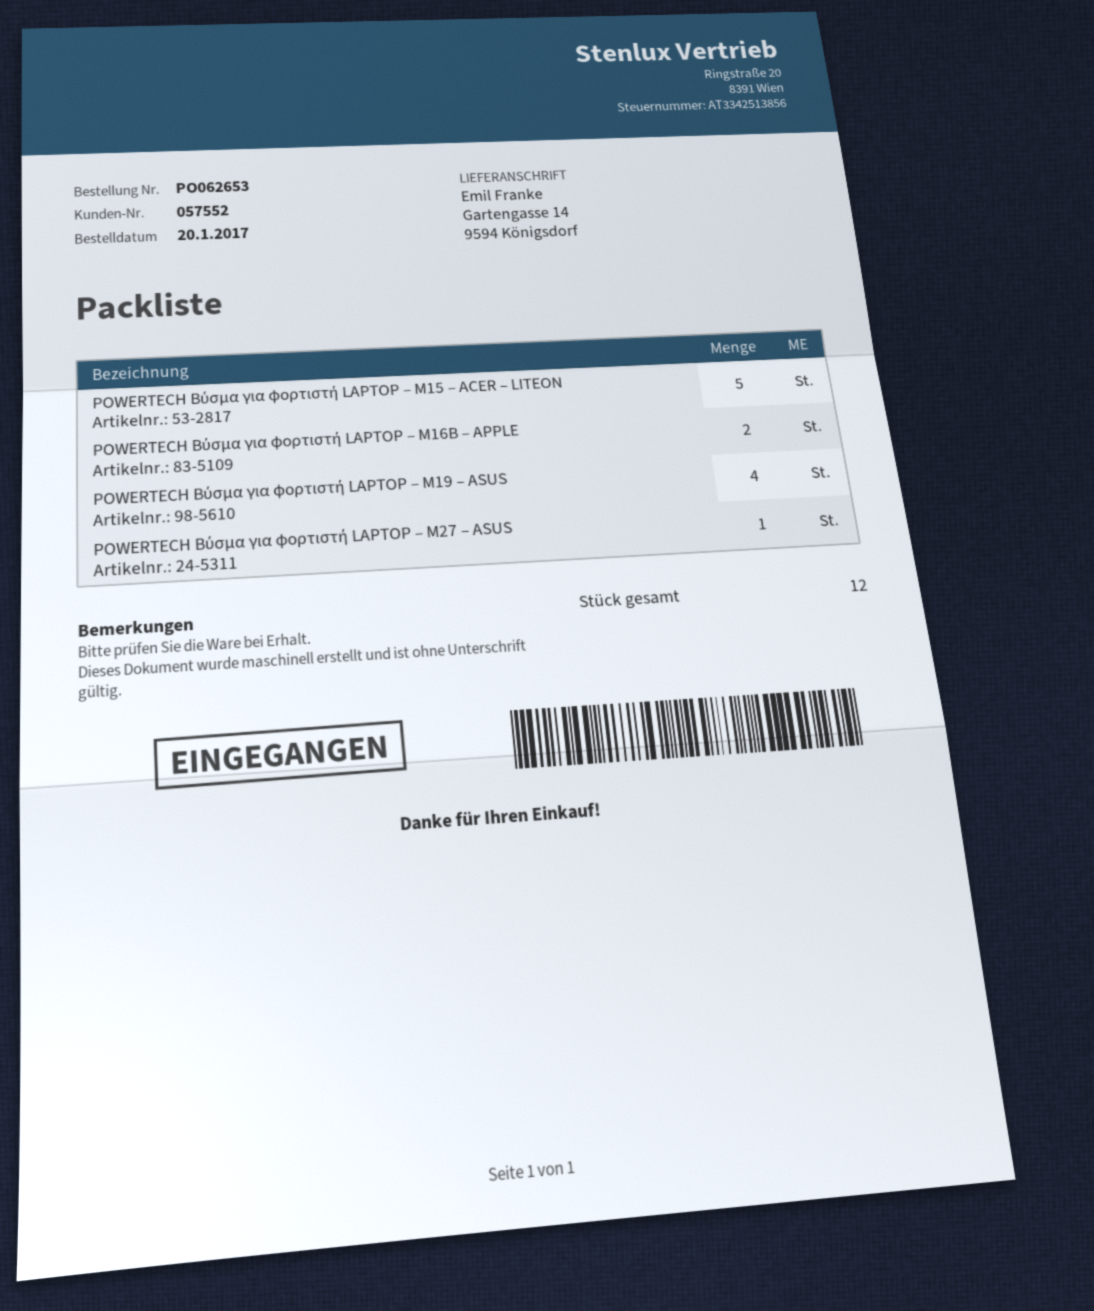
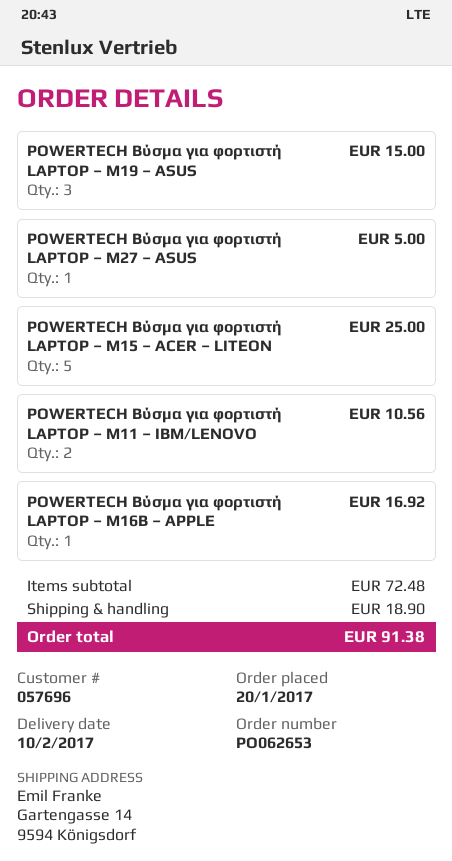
customer number: 057552 -> 057696
POWERTECH Βύσμα για φορτιστή LAPTOP – M16B – APPLE: 2 -> 1
POWERTECH Βύσμα για φορτιστή LAPTOP – M19 – ASUS: 4 -> 3
POWERTECH Βύσμα για φορτιστή LAPTOP – M11 – IBM/LENOVO: none -> 2

